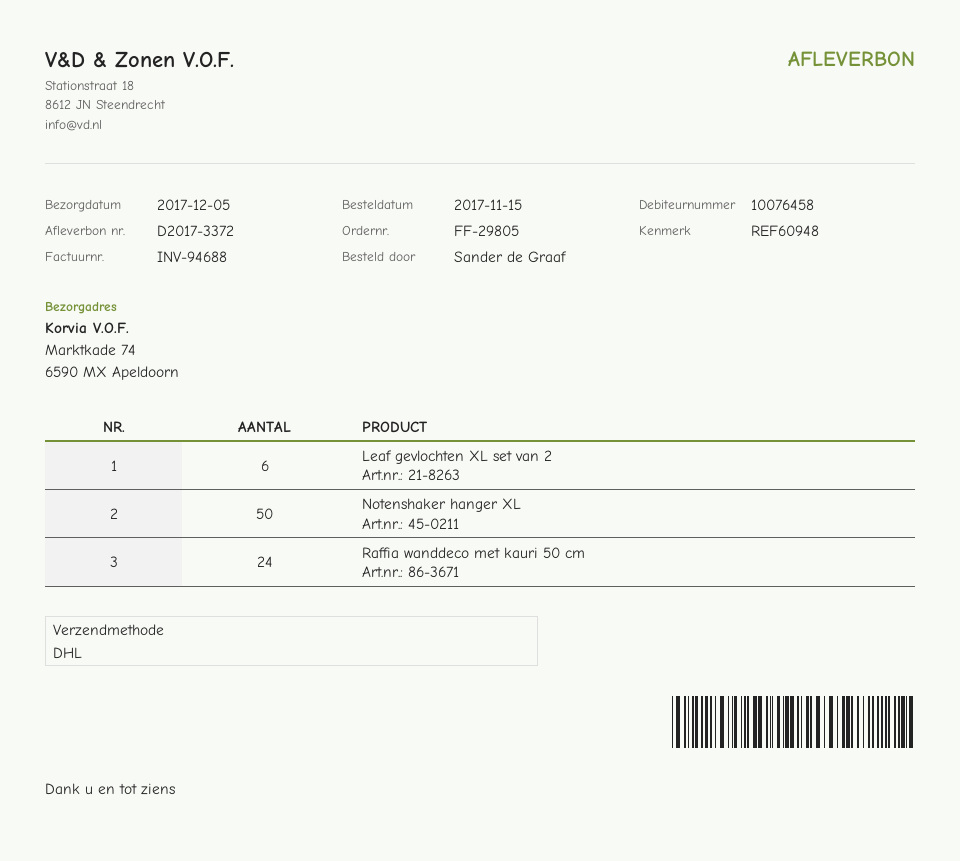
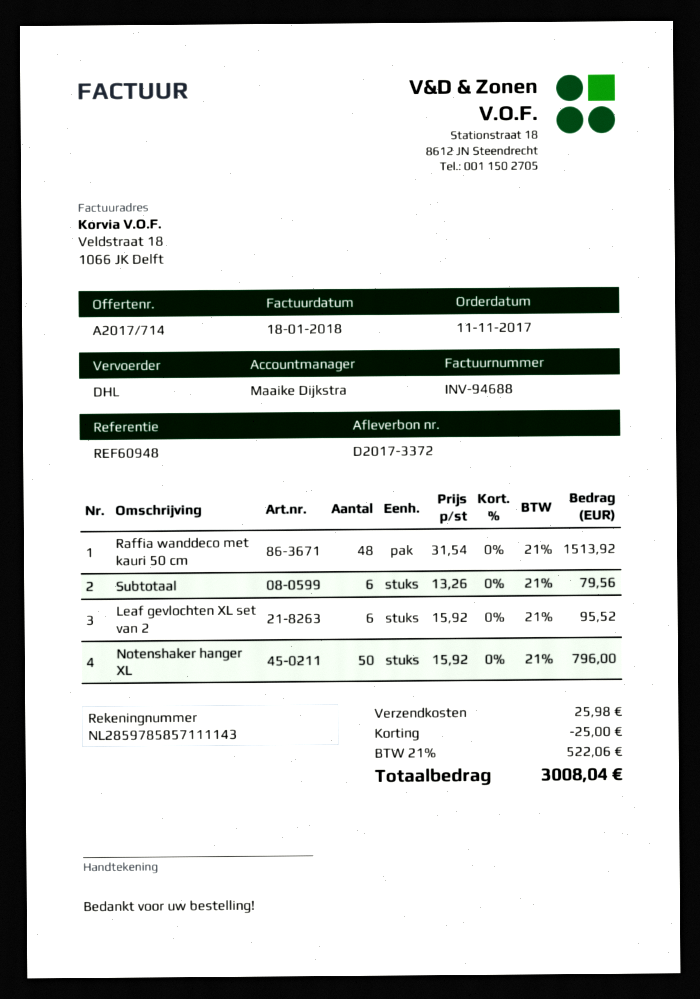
order date: 2017-11-15 -> 2017-11-11
Raffia wanddeco met kauri 50 cm: 24 -> 48
Subtotaal: none -> 6

